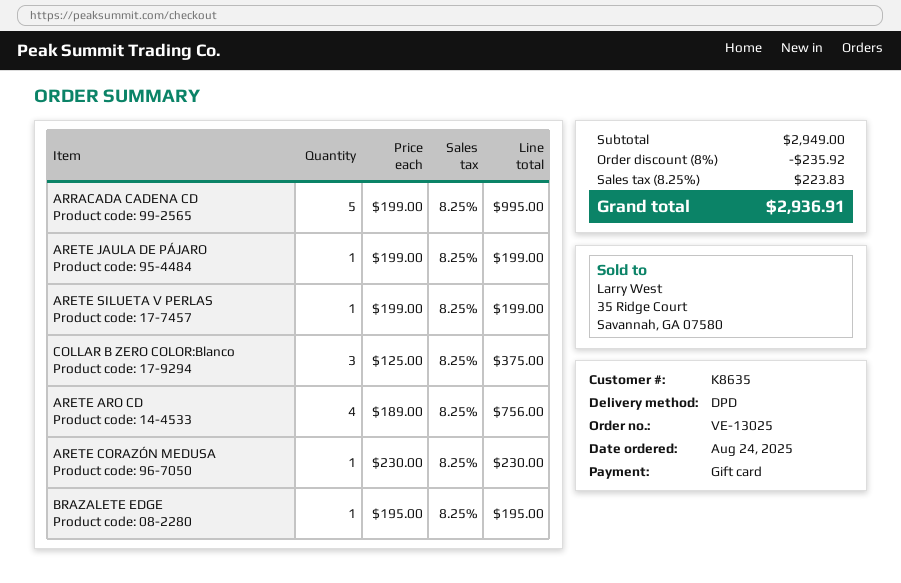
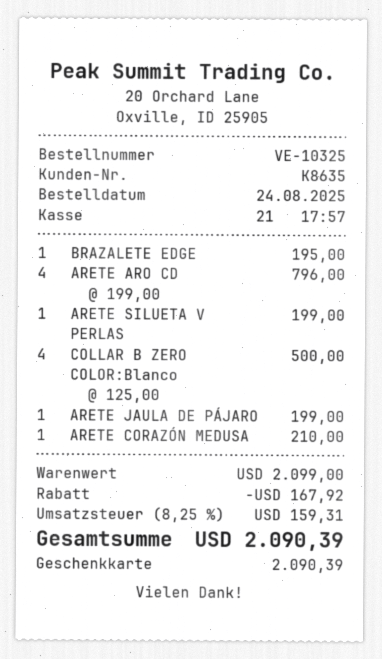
order number: VE-13025 -> VE-10325
ARRACADA CADENA CD: 5 x 199.00 = 995.00 -> none
COLLAR B ZERO COLOR:Blanco: 3 x 125.00 = 375.00 -> 4 x 125.00 = 500.00
ARETE ARO CD: 4 x 189.00 = 756.00 -> 4 x 199.00 = 796.00
ARETE CORAZÓN MEDUSA: 1 x 230.00 = 230.00 -> 1 x 210.00 = 210.00
subtotal: 2949.00 -> 2099.00
discount: 235.92 -> 167.92
tax: 8.25% = 223.83 -> 8.25% = 159.31
total: 2936.91 -> 2090.39

